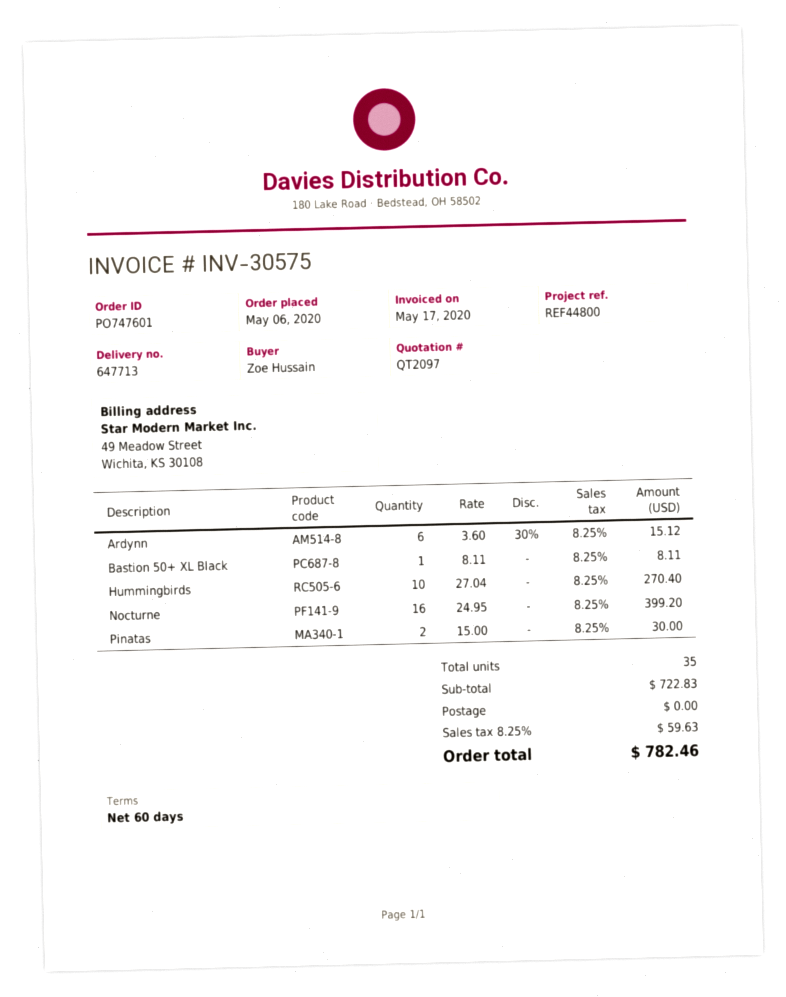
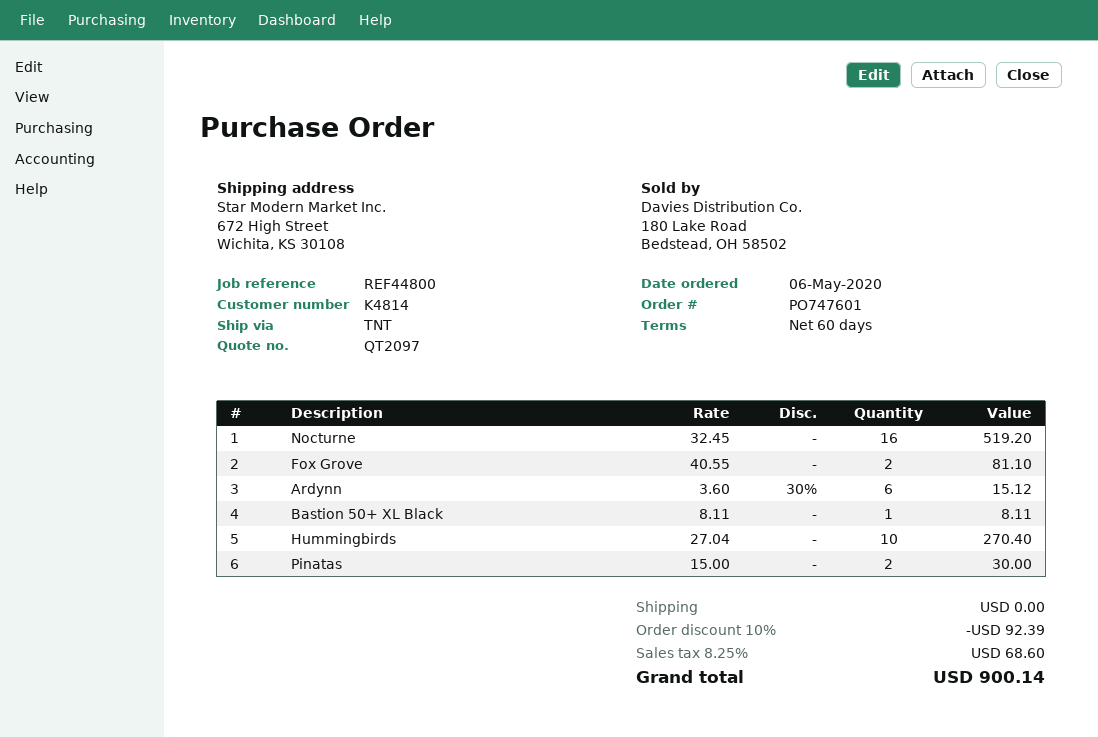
Nocturne: 16 x 24.95 = 399.20 -> 16 x 32.45 = 519.20
Fox Grove: none -> 2 x 40.55 = 81.10
discount: none -> 10% = 92.39
tax: 8.25% = 59.63 -> 8.25% = 68.60
total: 782.46 -> 900.14

